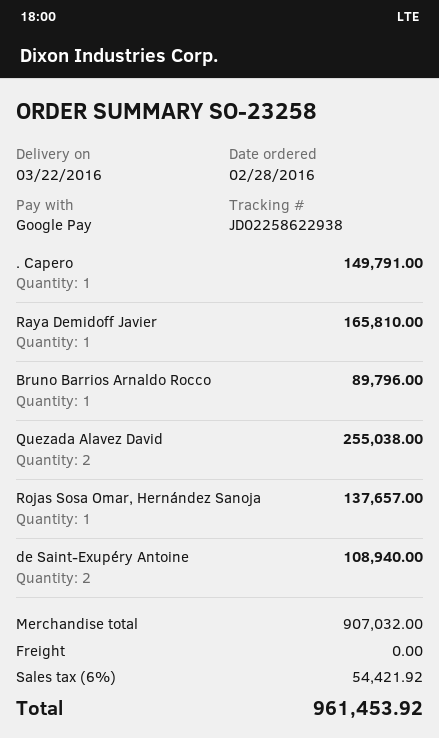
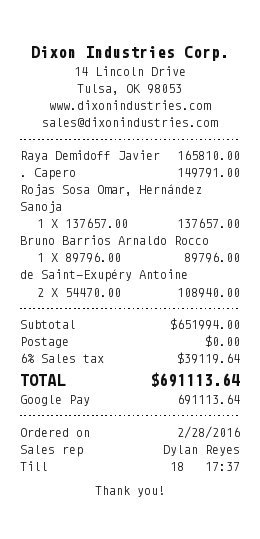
Quezada Alavez David: 2 for 255038.00 -> none
subtotal: 907032.00 -> 651994.00
tax: 6% = 54421.92 -> 6% = 39119.64
total: 961453.92 -> 691113.64

